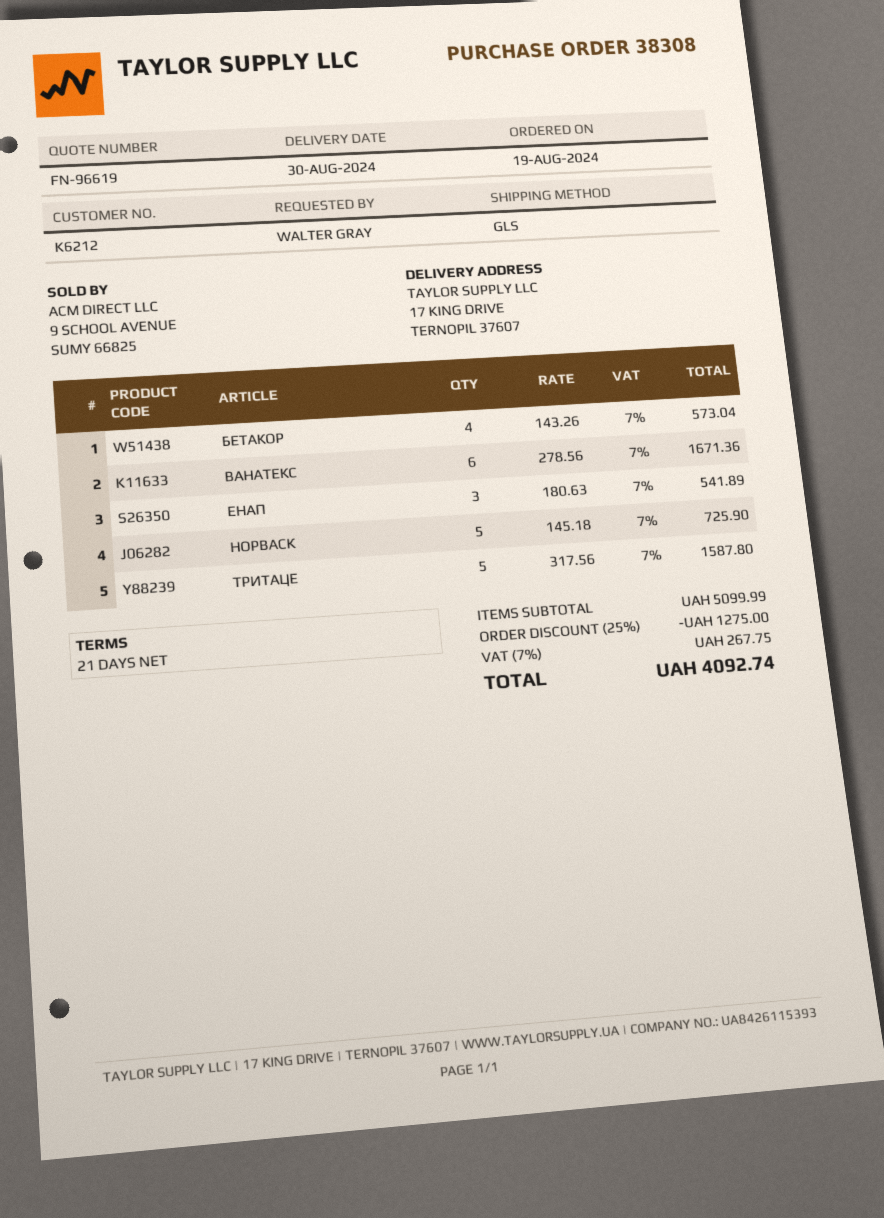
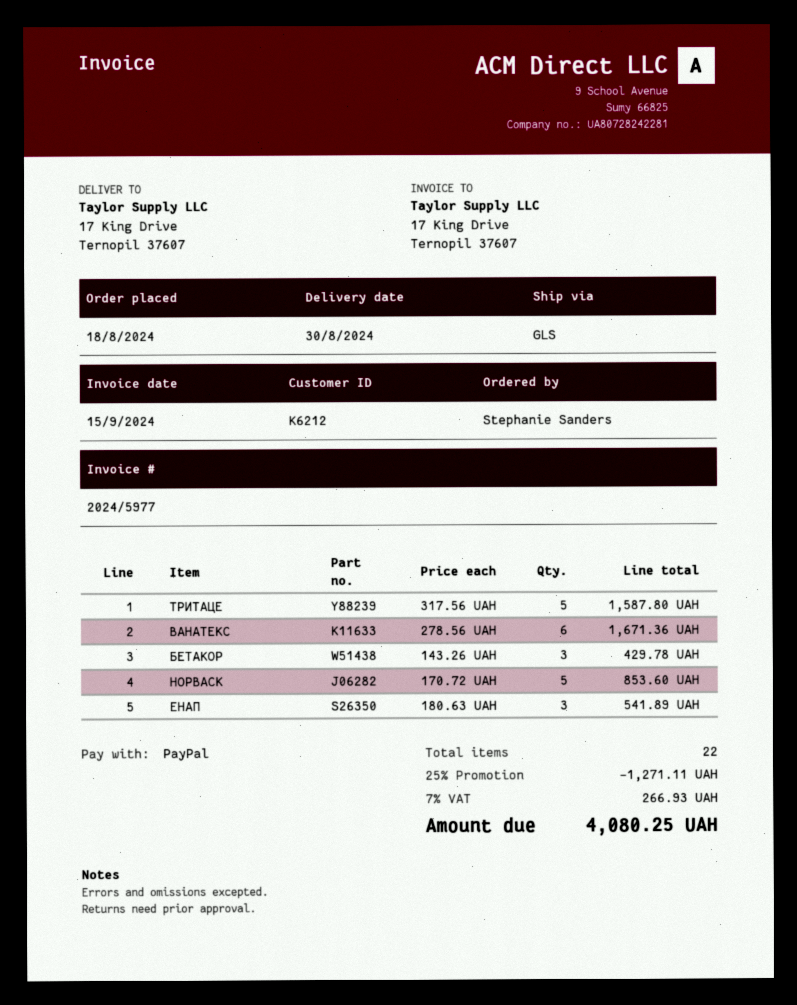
order date: 2024-08-19 -> 2024-08-18
ordered by: WALTER GRAY -> Stephanie Sanders
БЕТАКОР: 4 x 143.26 = 573.04 -> 3 x 143.26 = 429.78
НОРВАСК: 5 x 145.18 = 725.90 -> 5 x 170.72 = 853.60
discount: 25% = 1275.00 -> 25% = 1271.11
tax: 7% = 267.75 -> 7% = 266.93
total: 4092.74 -> 4080.25

